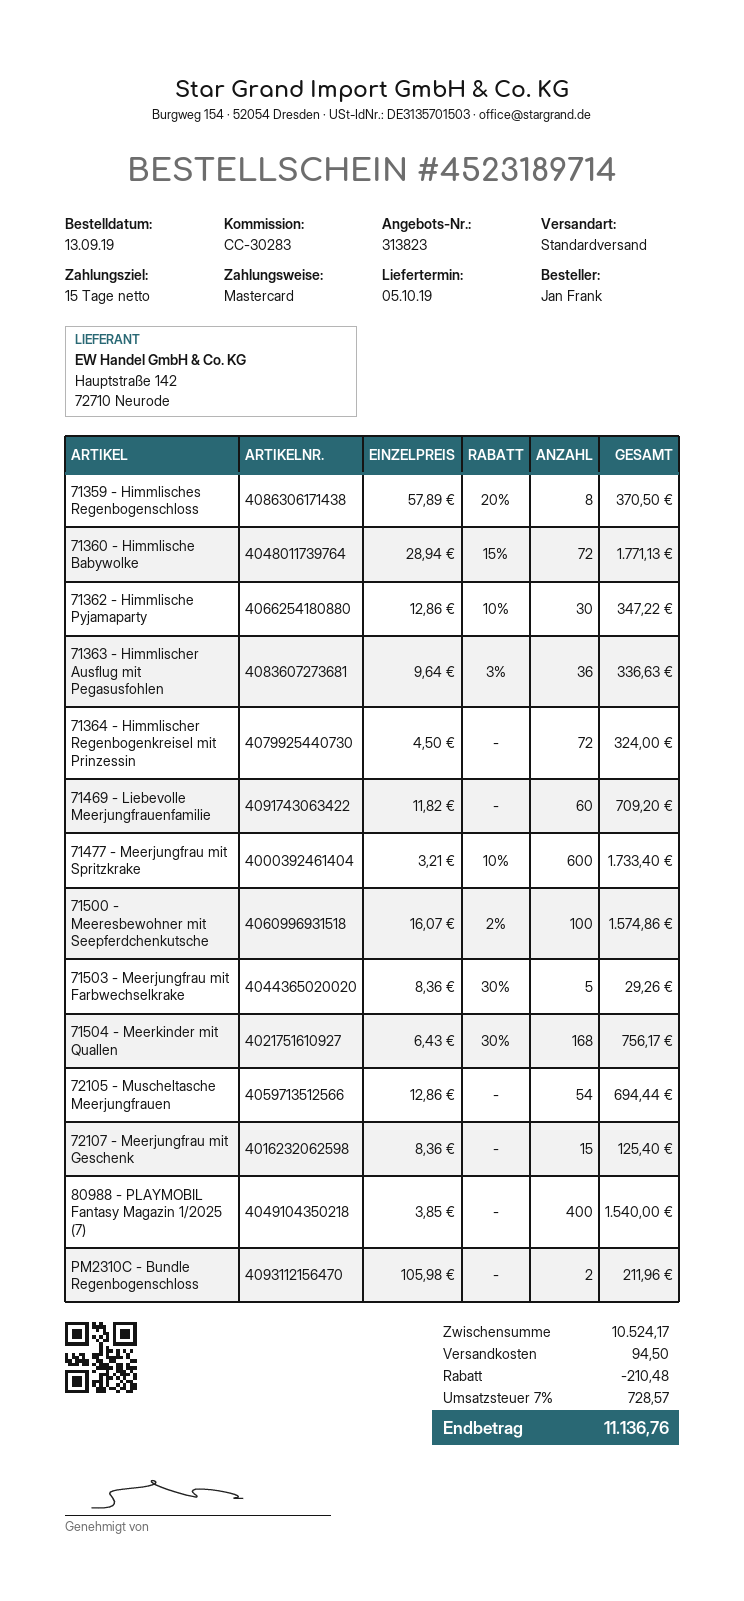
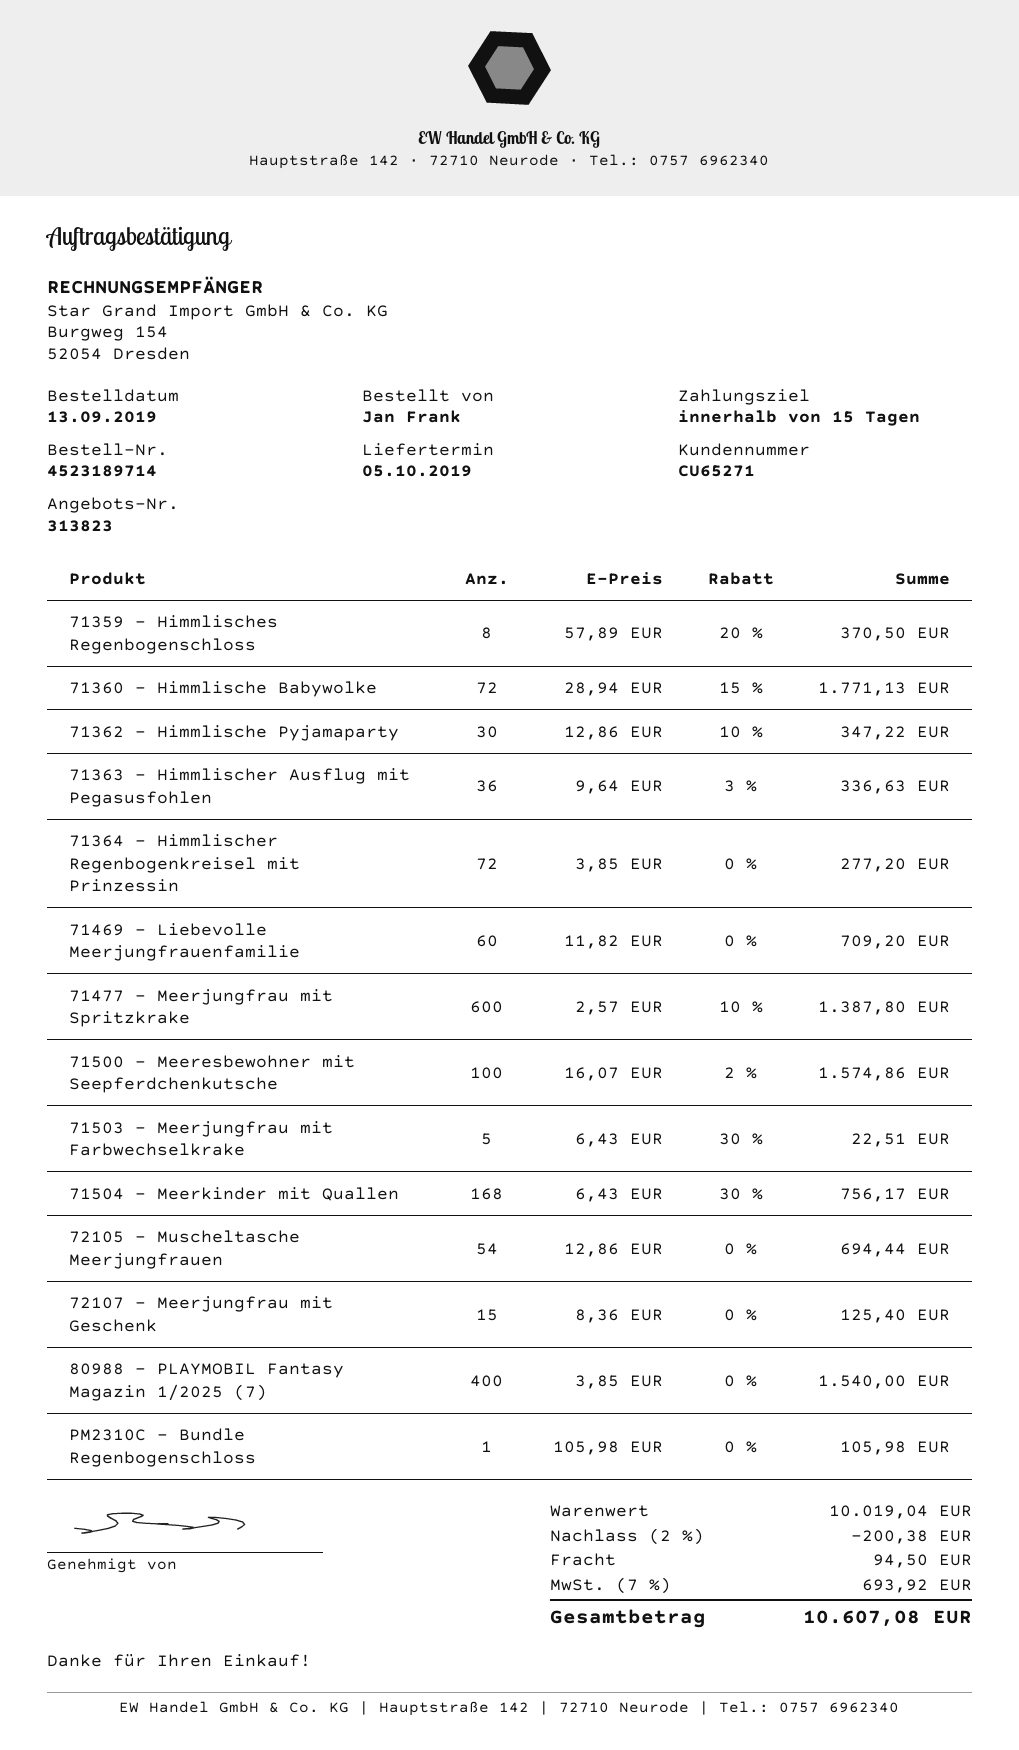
71364 - Himmlischer Regenbogenkreisel mit Prinzessin: 72 x 4.50 = 324.00 -> 72 x 3.85 = 277.20
71477 - Meerjungfrau mit Spritzkrake: 600 x 3.21 - 10% = 1733.40 -> 600 x 2.57 - 10% = 1387.80
71503 - Meerjungfrau mit Farbwechselkrake: 5 x 8.36 - 30% = 29.26 -> 5 x 6.43 - 30% = 22.51
PM2310C - Bundle Regenbogenschloss: 2 x 105.98 = 211.96 -> 1 x 105.98 = 105.98
subtotal: 10524.17 -> 10019.04
discount: 210.48 -> 200.38
tax: 7% = 728.57 -> 7% = 693.92
total: 11136.76 -> 10607.08

